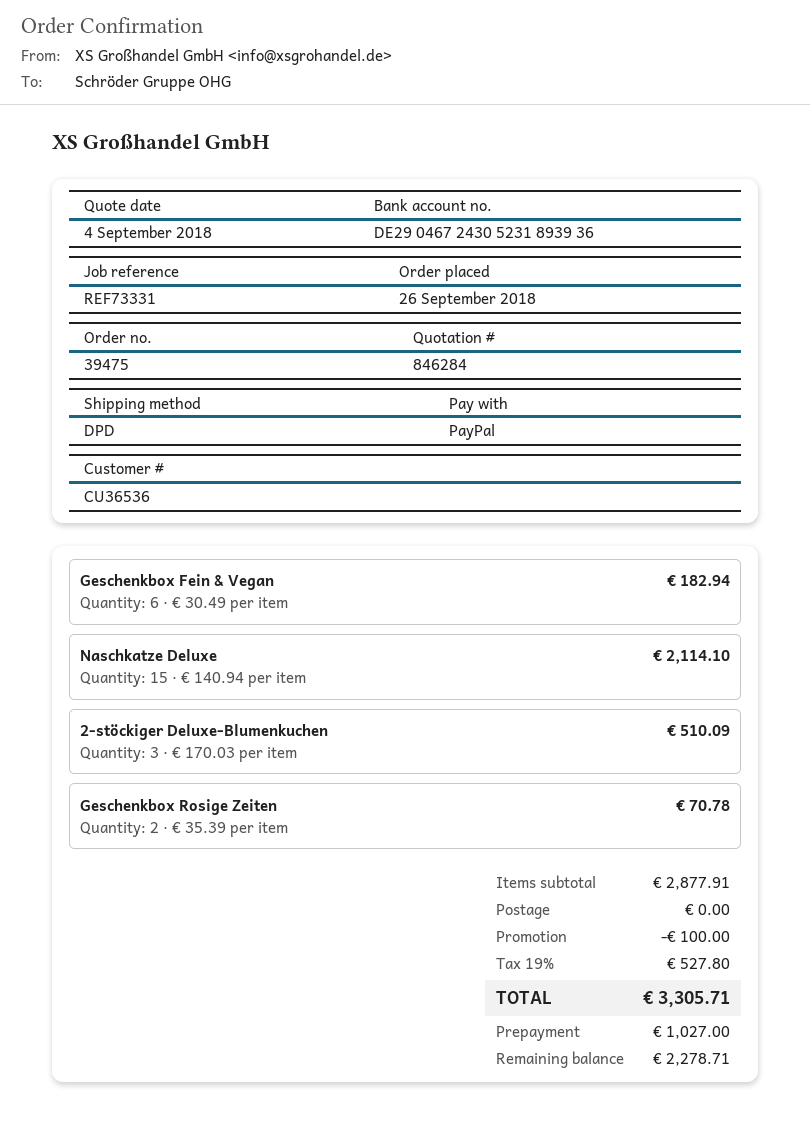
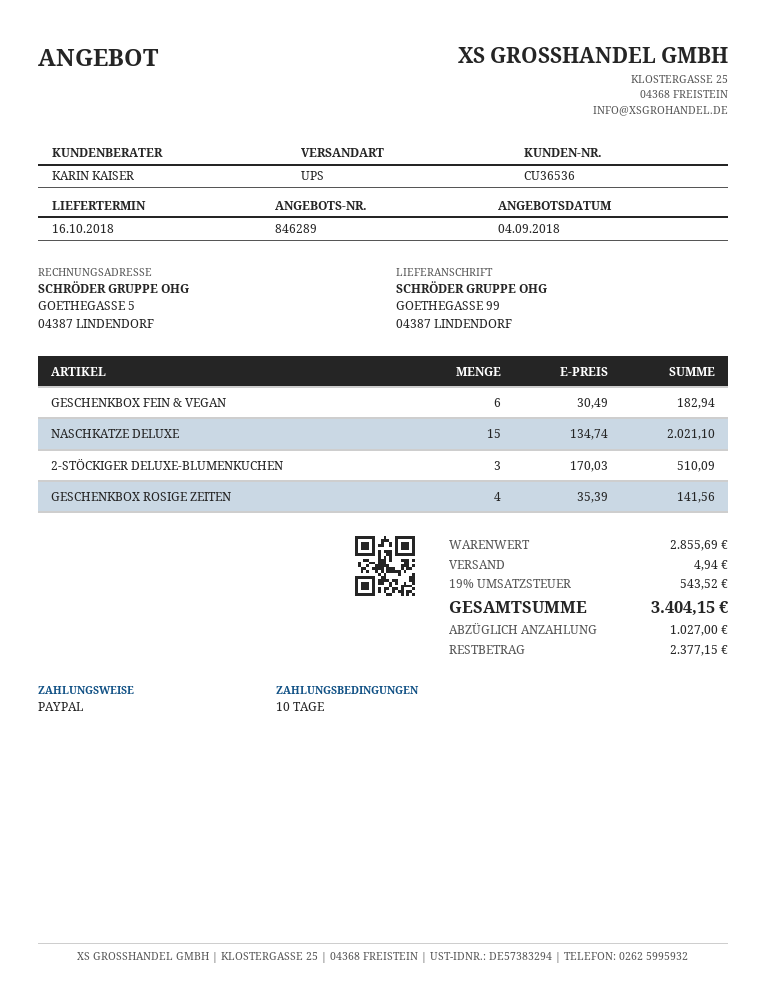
quote number: 846284 -> 846289
shipping method: DPD -> UPS
Naschkatze Deluxe: 15 x 140.94 = 2114.10 -> 15 x 134.74 = 2021.10
Geschenkbox Rosige Zeiten: 2 x 35.39 = 70.78 -> 4 x 35.39 = 141.56
subtotal: 2877.91 -> 2855.69
discount: 100.00 -> none
shipping: 0.00 -> 4.94
tax: 19% = 527.80 -> 19% = 543.52
total: 3305.71 -> 3404.15
balance: 2278.71 -> 2377.15

